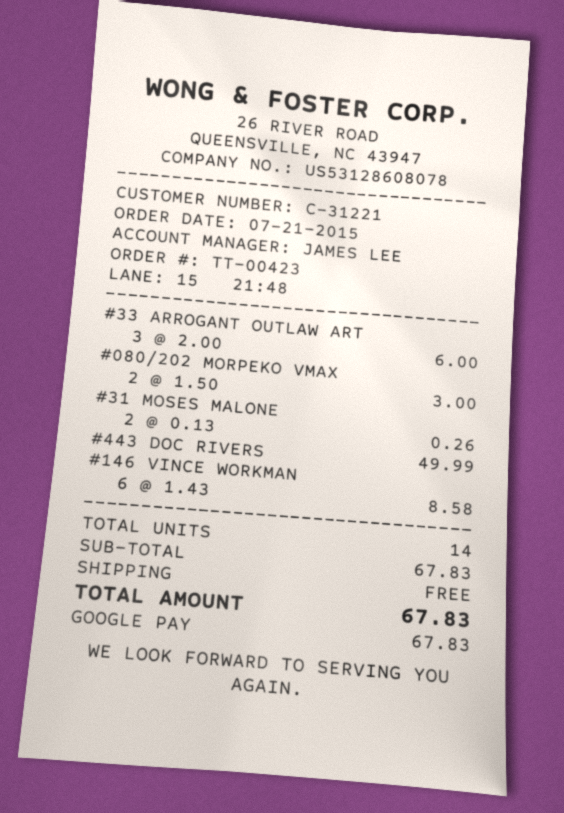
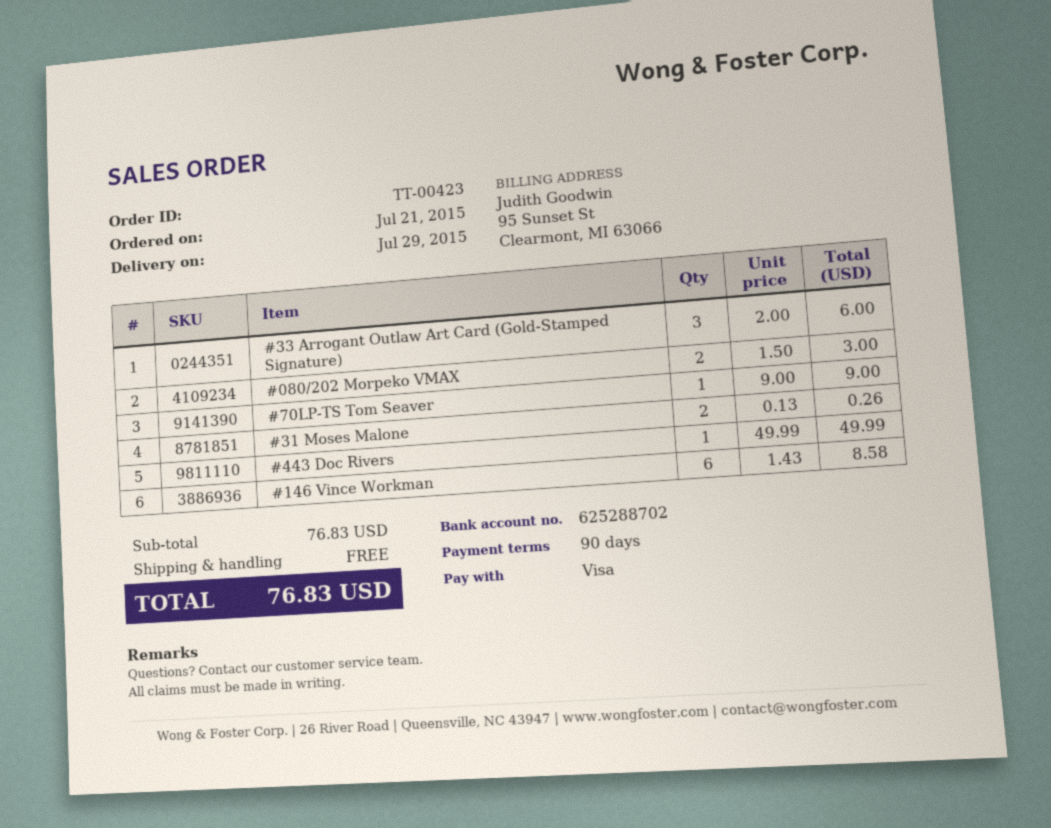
payment method: Google Pay -> Visa
#70LP-TS Tom Seaver: none -> 1 x 9.00 = 9.00
subtotal: 67.83 -> 76.83
total: 67.83 -> 76.83

